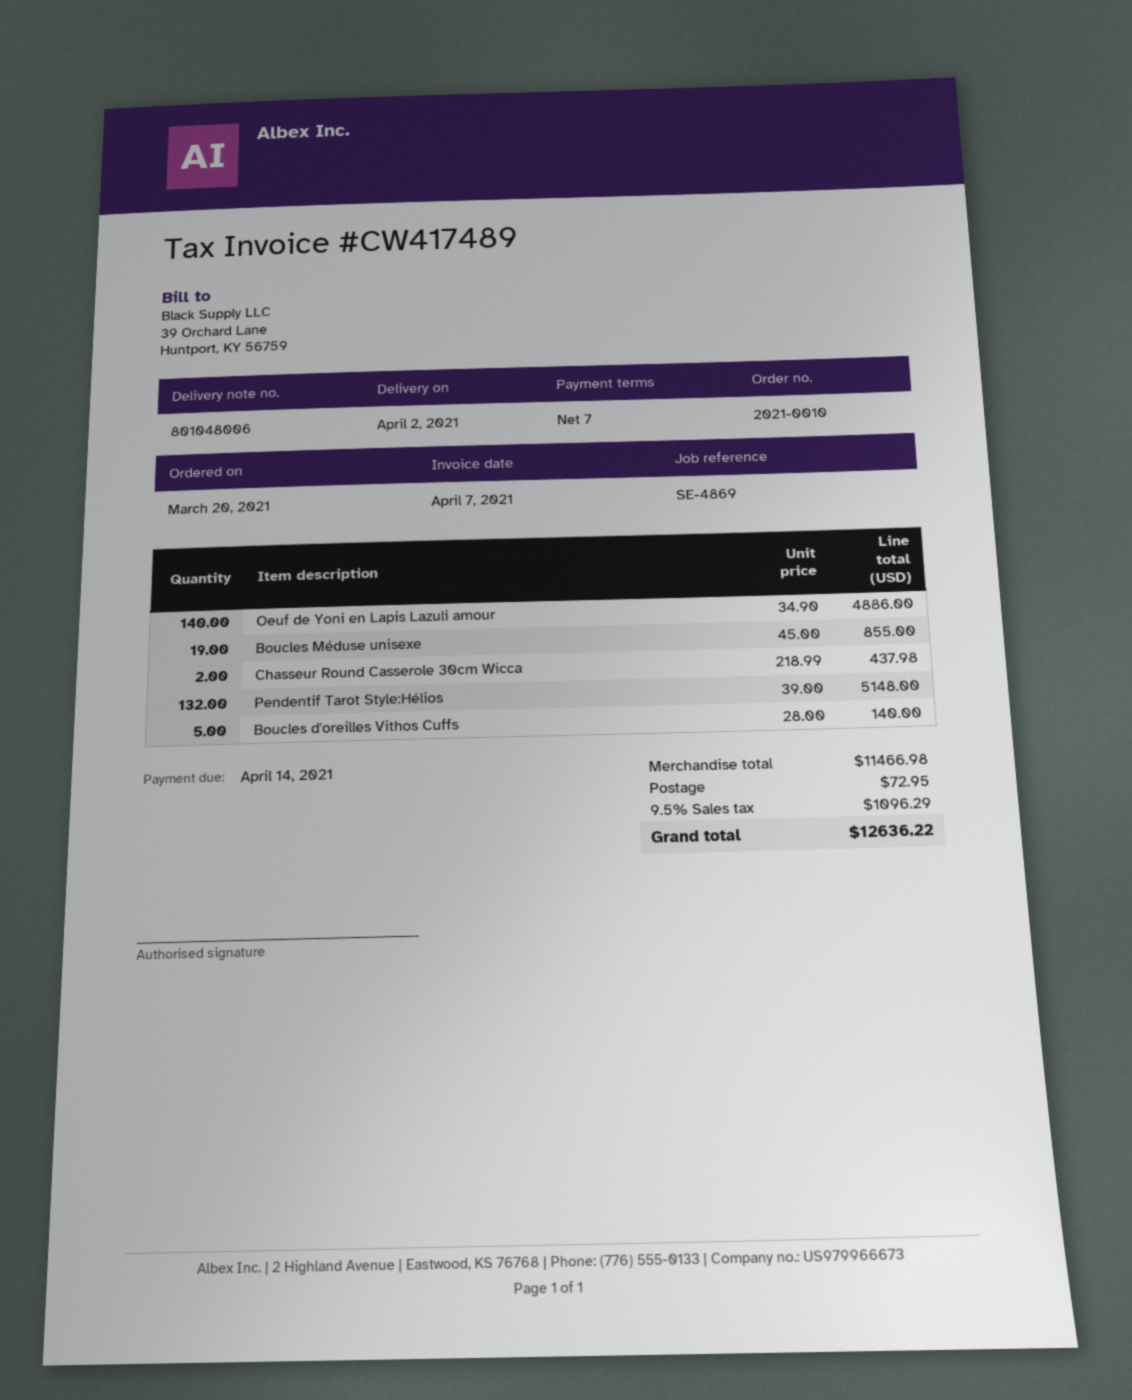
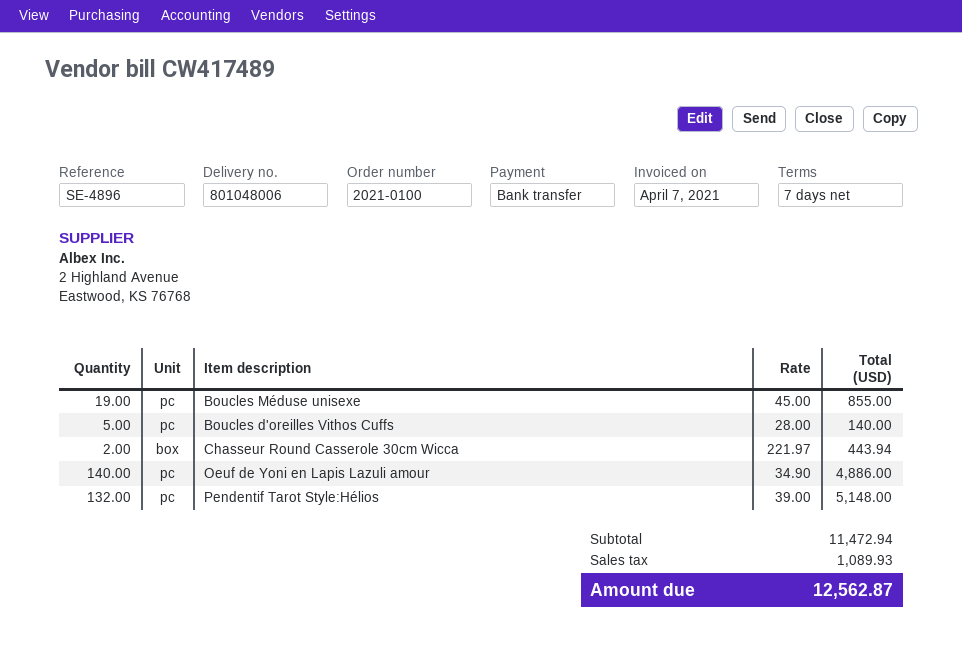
order number: 2021-0010 -> 2021-0100
reference: SE-4869 -> SE-4896
Chasseur Round Casserole 30cm Wicca: 2 x 218.99 = 437.98 -> 2 x 221.97 = 443.94
subtotal: 11466.98 -> 11472.94
shipping: 72.95 -> none
tax: 1096.29 -> 1089.93
total: 12636.22 -> 12562.87

